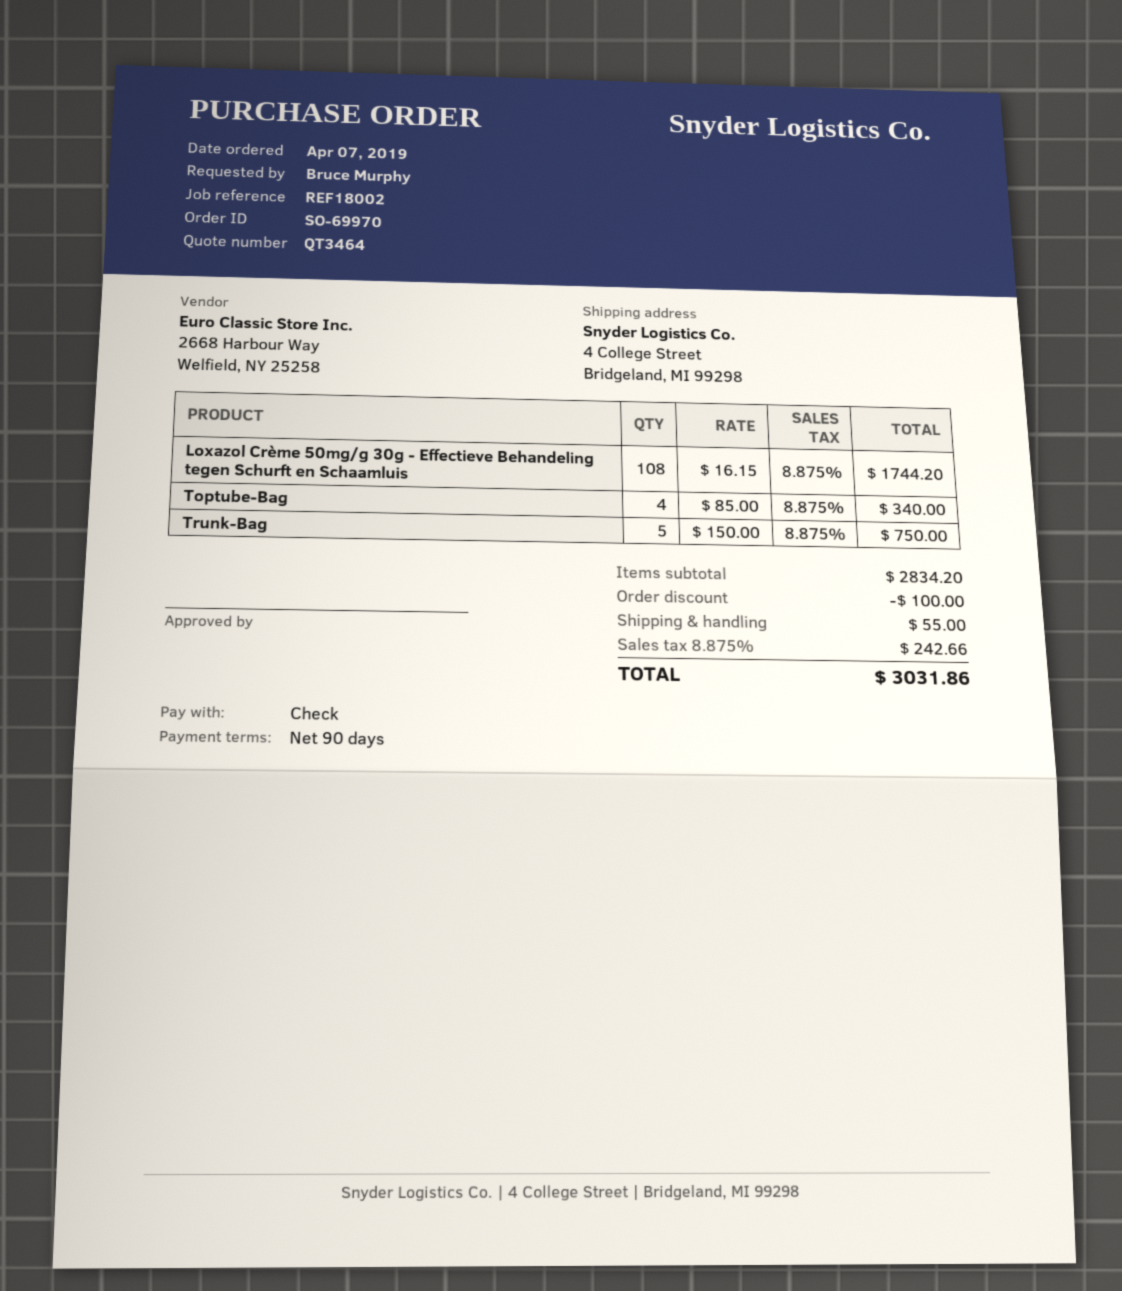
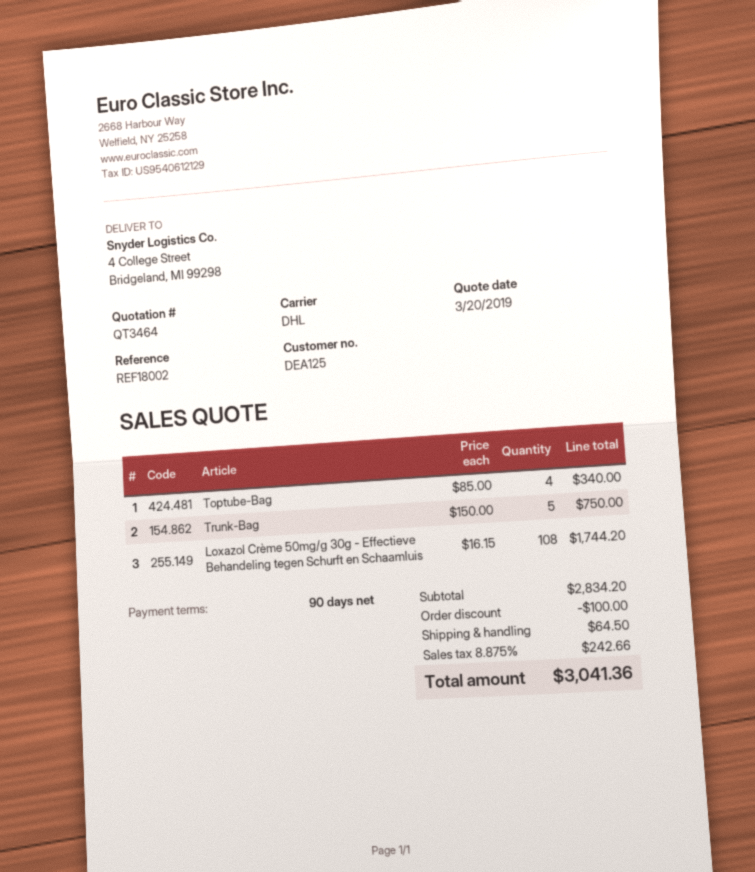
shipping: 55.00 -> 64.50
total: 3031.86 -> 3041.36

